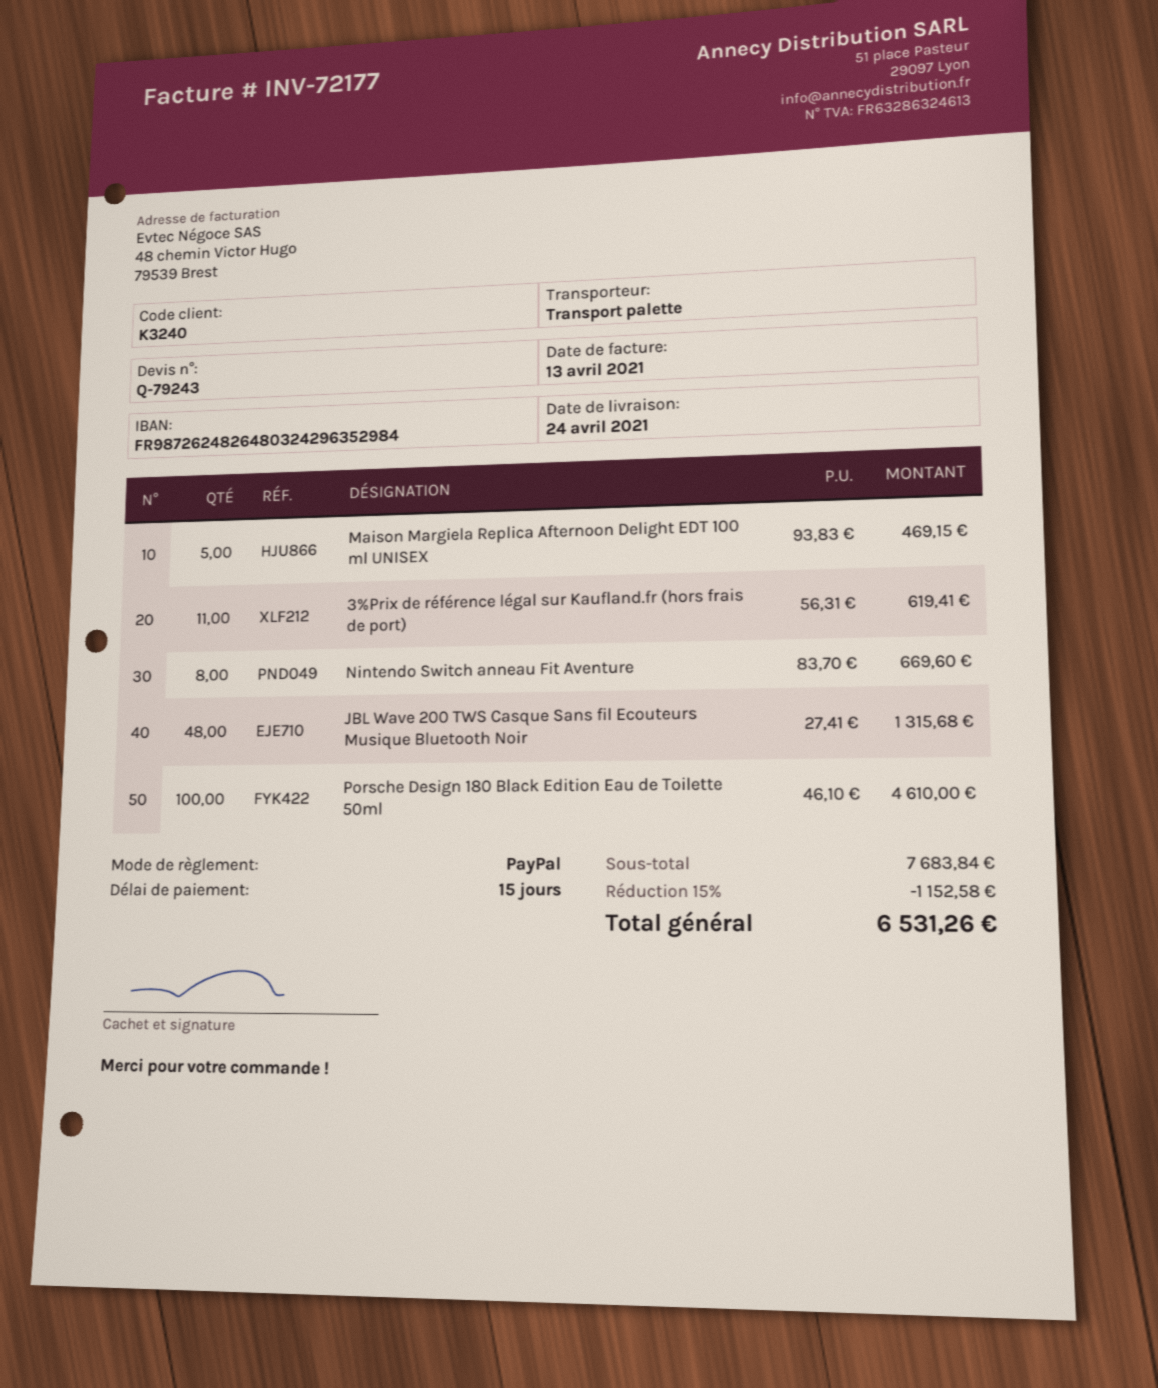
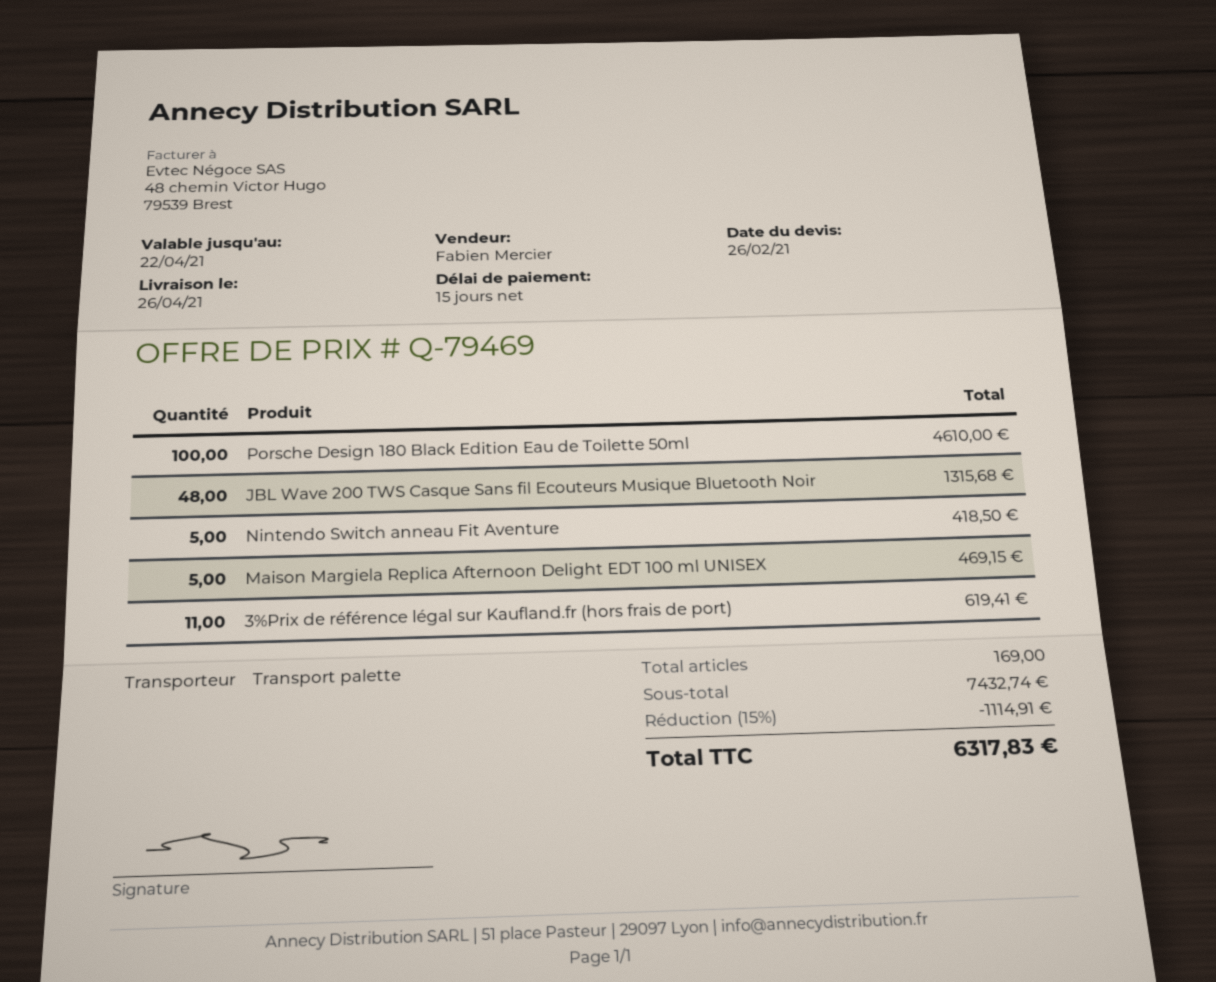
quote number: Q-79243 -> Q-79469
delivery date: 2021-04-24 -> 2021-04-26
Nintendo Switch anneau Fit Aventure: 8 for 669.60 -> 5 for 418.50
subtotal: 7683.84 -> 7432.74
discount: 15% = 1152.58 -> 15% = 1114.91
total: 6531.26 -> 6317.83

